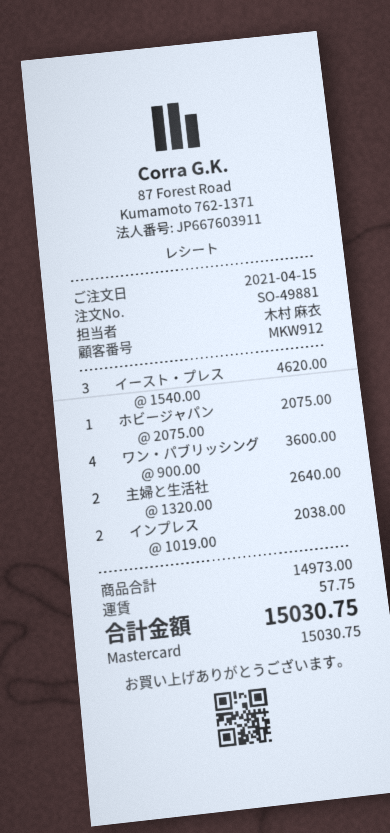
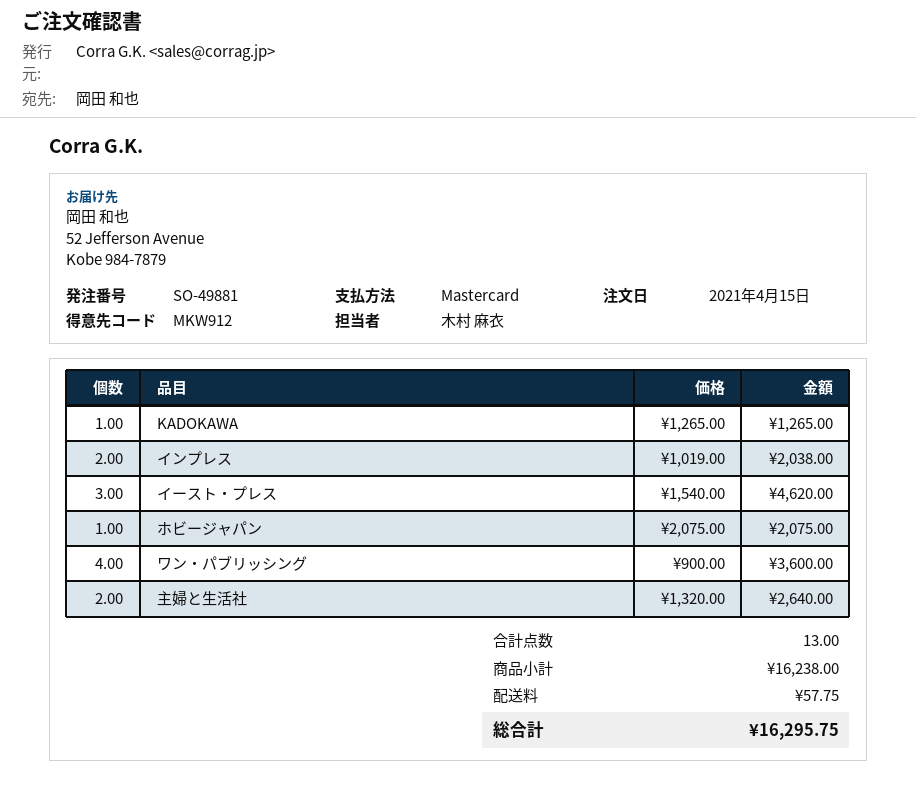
KADOKAWA: none -> 1 x 1265.00 = 1265.00
subtotal: 14973.00 -> 16238.00
total: 15030.75 -> 16295.75

